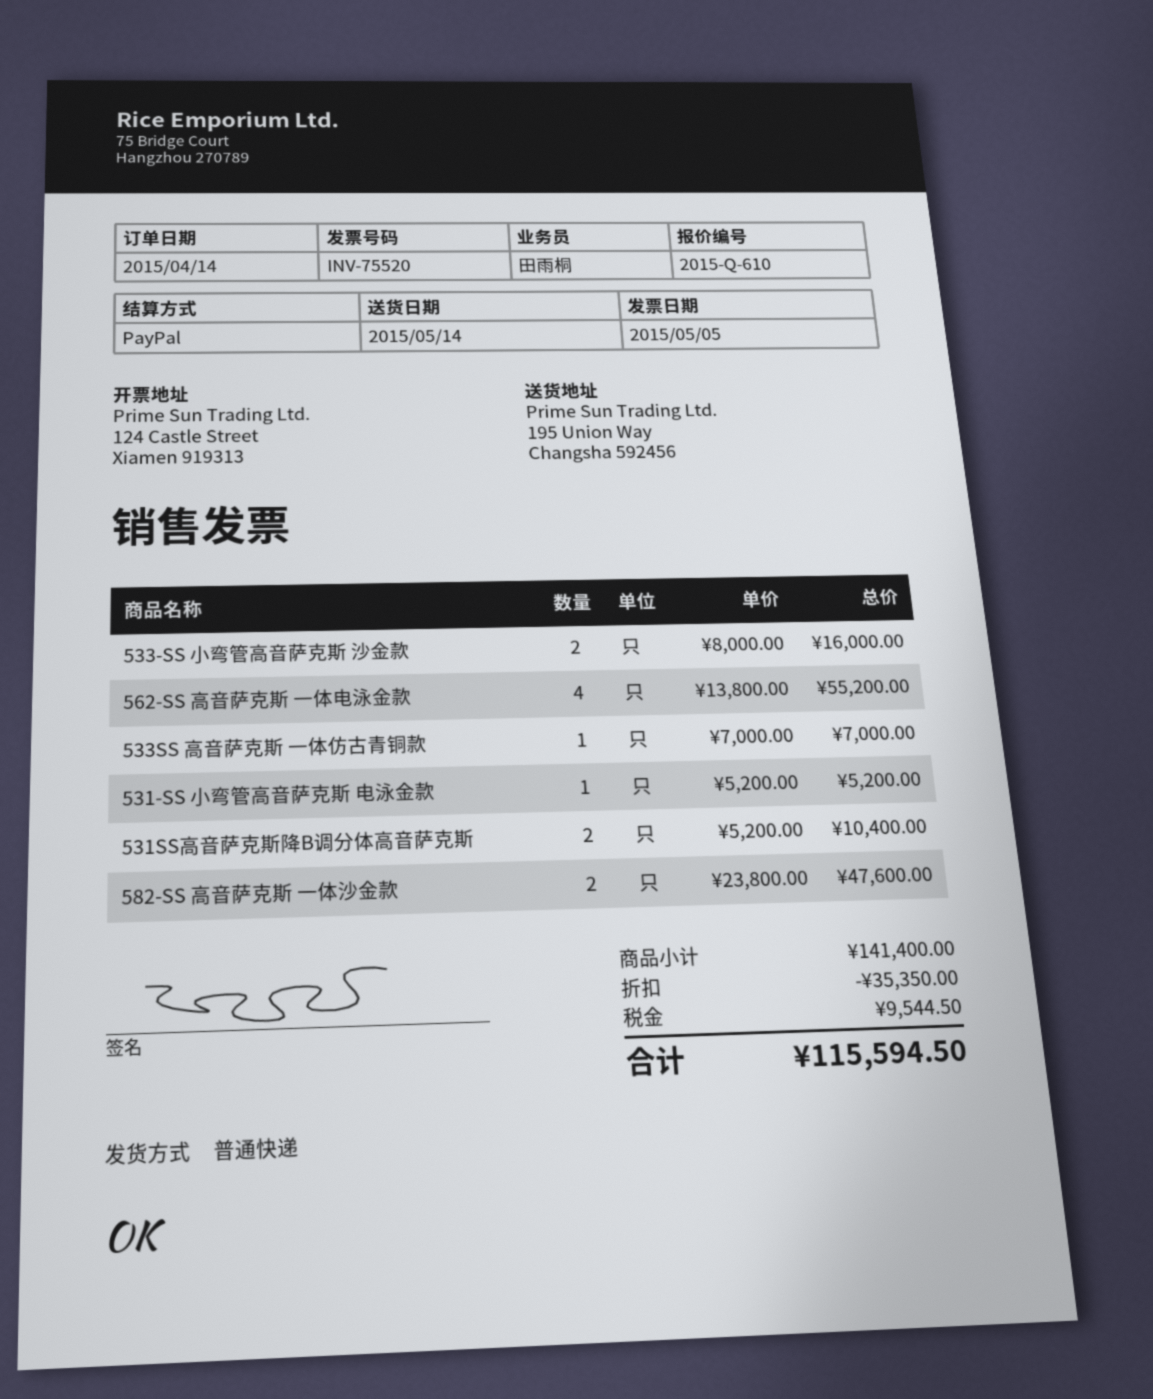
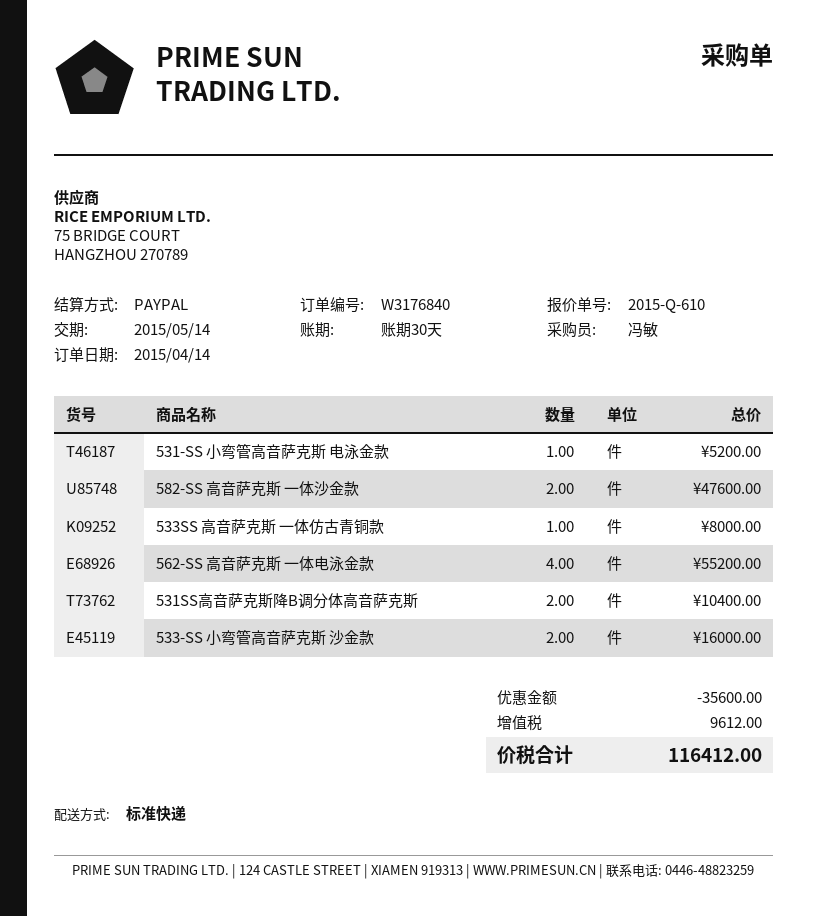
533SS 高音萨克斯 一体仿古青铜款: 1 for 7000.00 -> 1 for 8000.00
discount: 35350.00 -> 35600.00
tax: 9544.50 -> 9612.00
total: 115594.50 -> 116412.00

